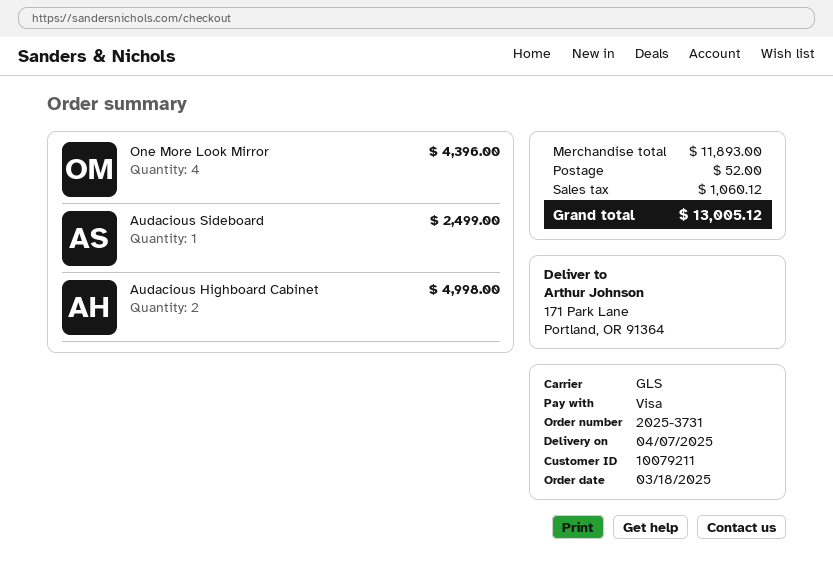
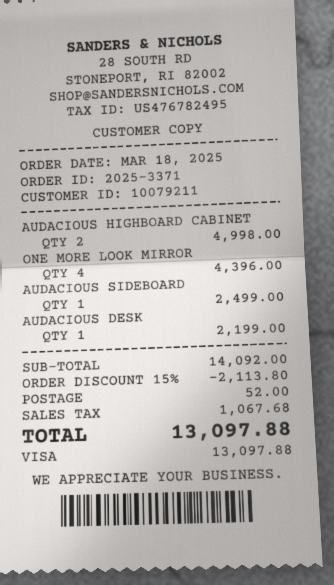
order number: 2025-3731 -> 2025-3371
AUDACIOUS DESK: none -> 1 for 2199.00
subtotal: 11893.00 -> 14092.00
discount: none -> 15% = 2113.80
tax: 1060.12 -> 1067.68
total: 13005.12 -> 13097.88

